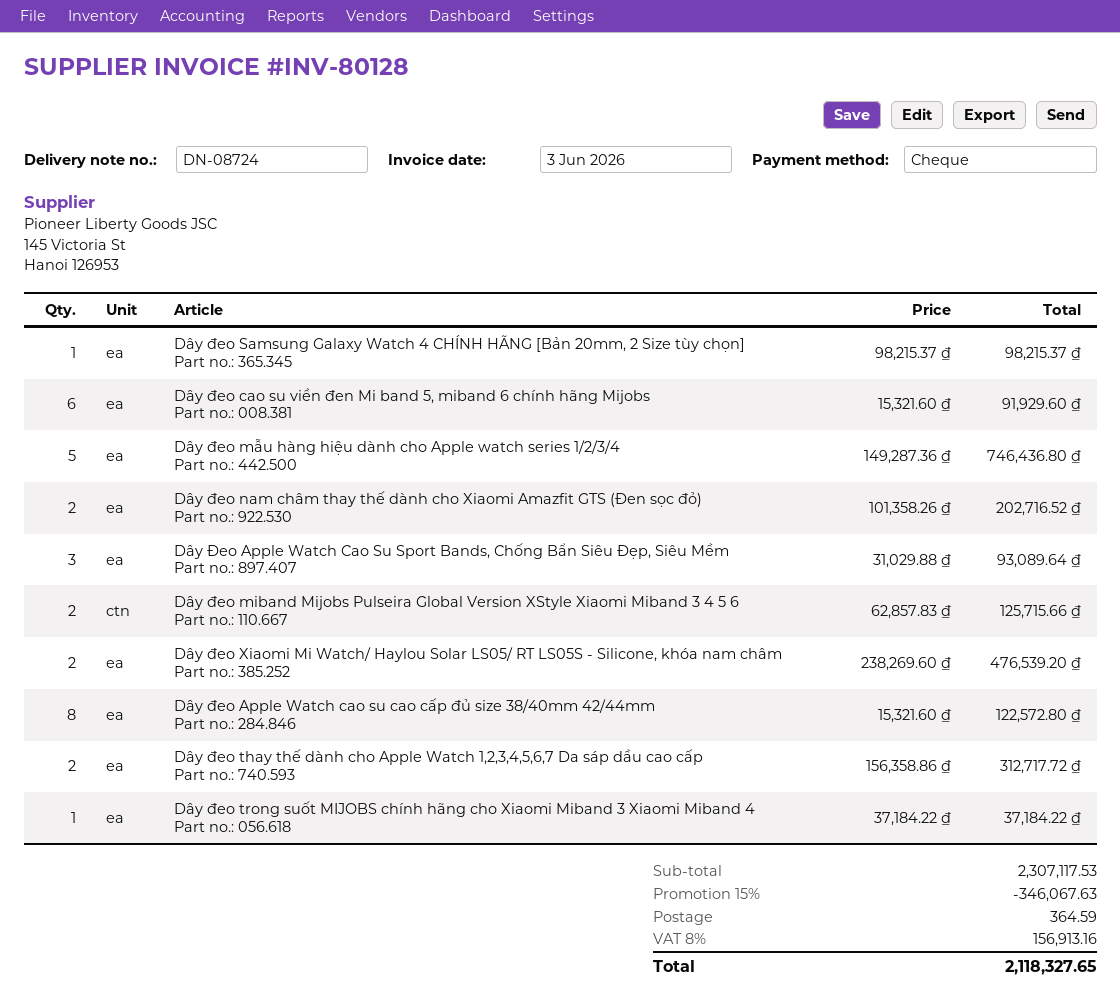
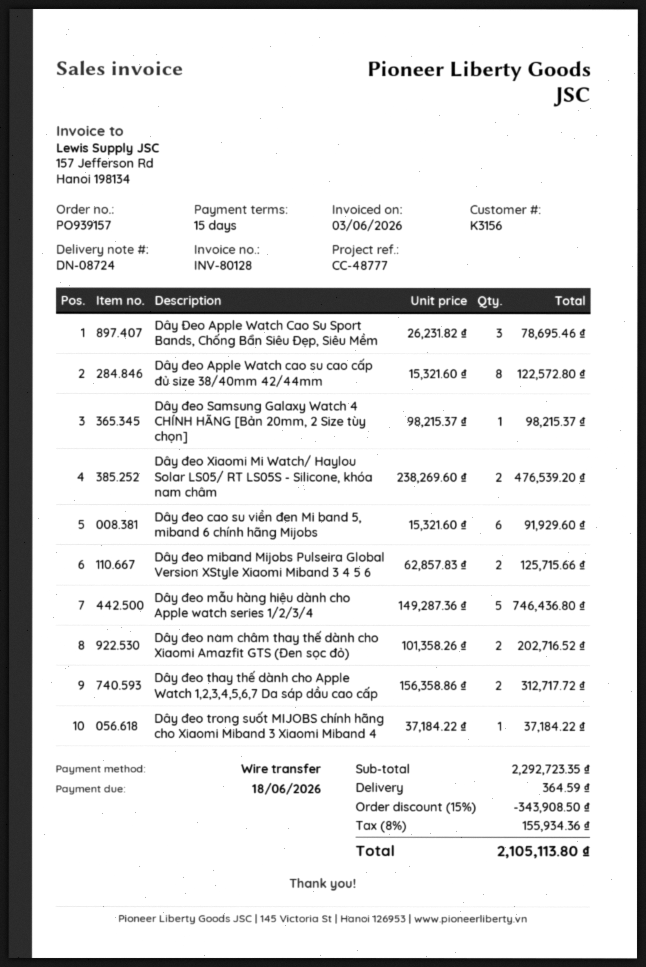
payment method: cheque -> bank transfer
Dây Đeo Apple Watch Cao Su Sport Bands, Chống Bẩn Siêu Đẹp, Siêu Mềm: 3 x 31029.88 = 93089.64 -> 3 x 26231.82 = 78695.46
subtotal: 2307117.53 -> 2292723.35
discount: 15% = 346067.63 -> 15% = 343908.50
tax: 8% = 156913.16 -> 8% = 155934.36
total: 2118327.65 -> 2105113.80

